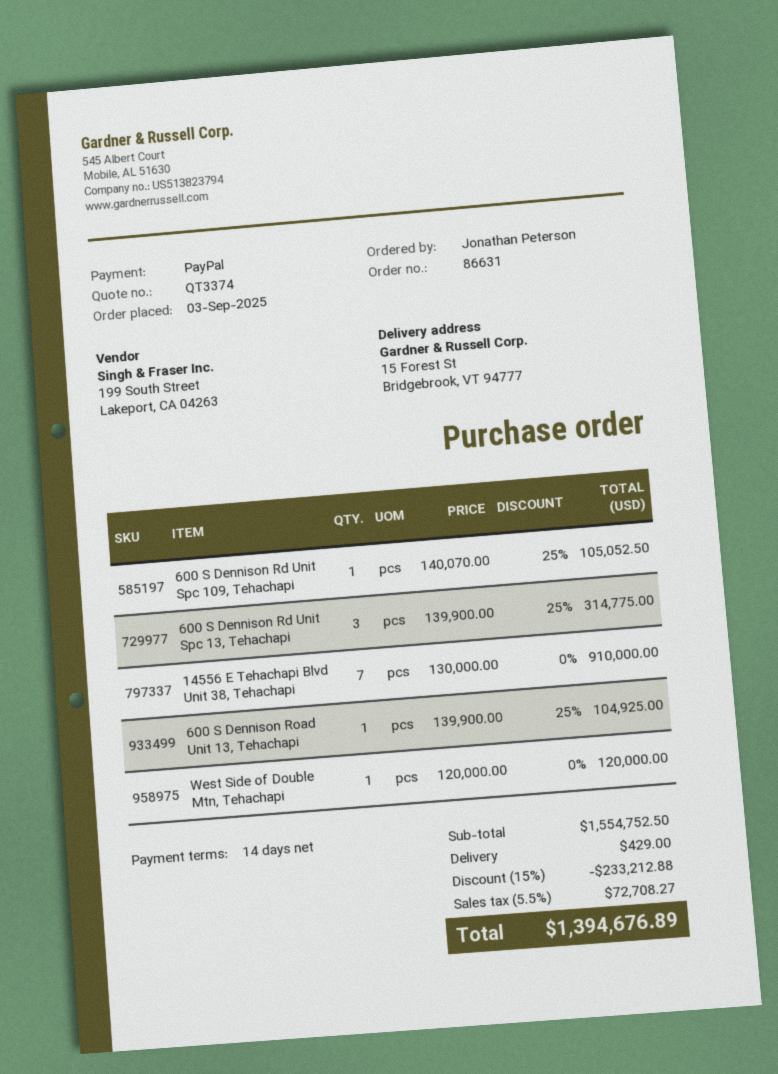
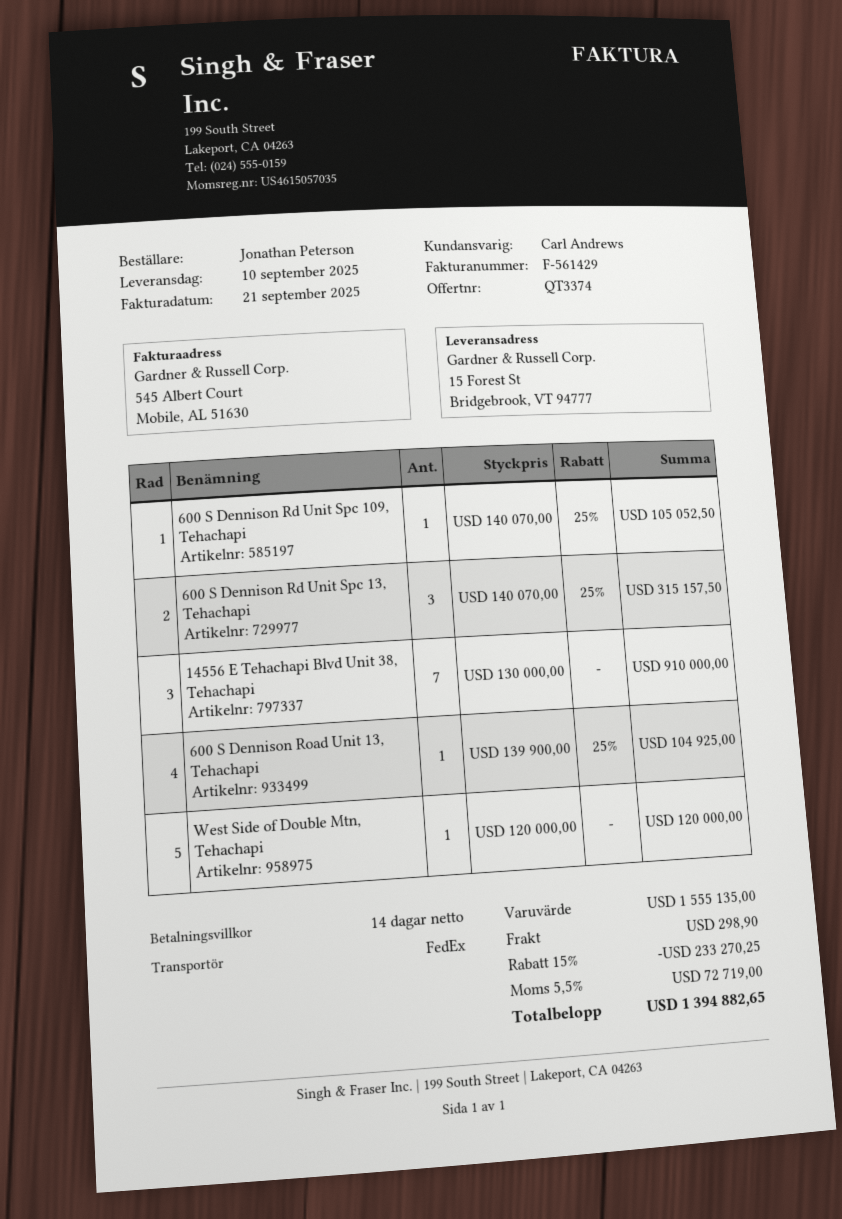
600 S Dennison Rd Unit Spc 13, Tehachapi: 3 x 139900.00 - 25% = 314775.00 -> 3 x 140070.00 - 25% = 315157.50
subtotal: 1554752.50 -> 1555135.00
discount: 15% = 233212.88 -> 15% = 233270.25
shipping: 429.00 -> 298.90
tax: 5.5% = 72708.27 -> 5.5% = 72719.00
total: 1394676.89 -> 1394882.65

